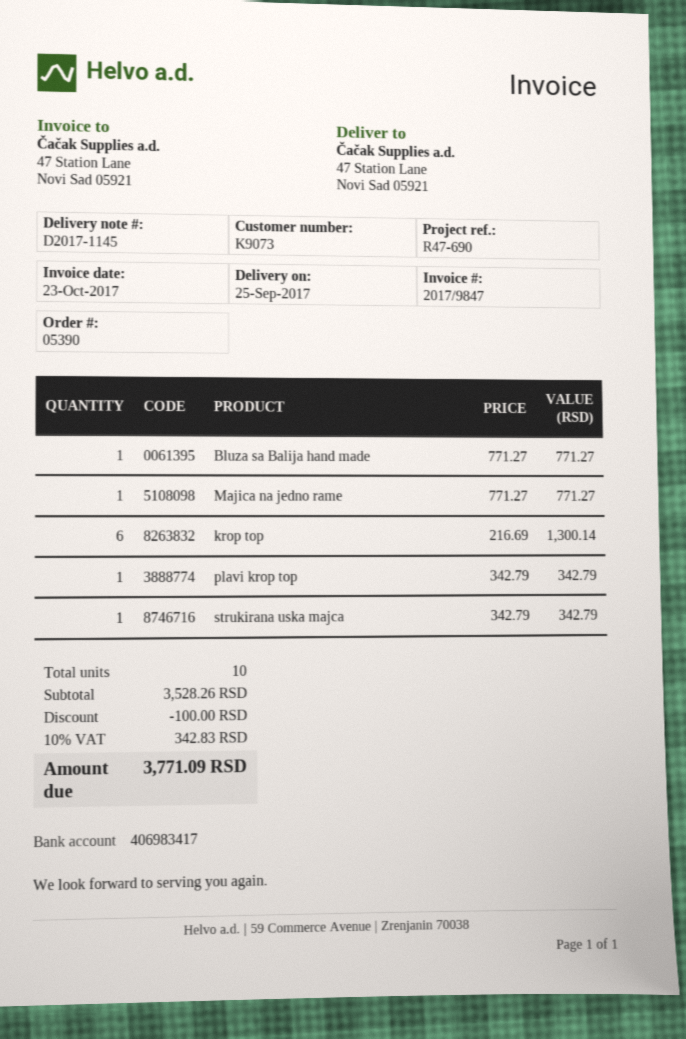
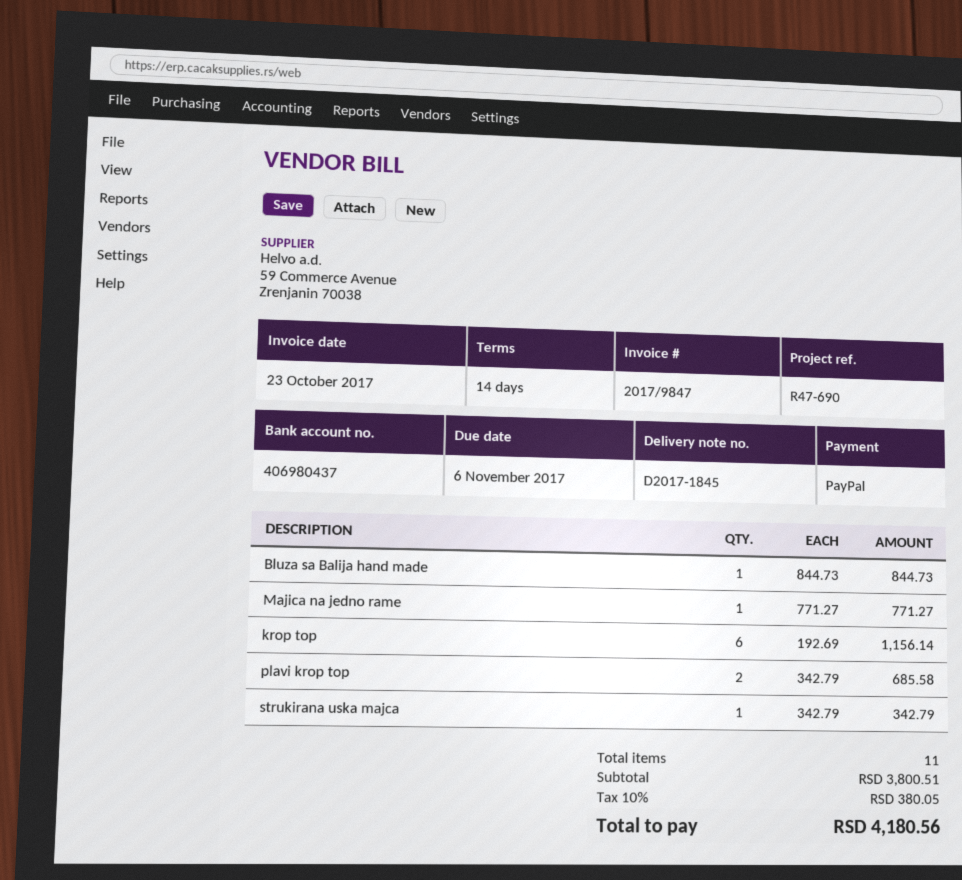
delivery note number: D2017-1145 -> D2017-1845
bank account: 406983417 -> 406980437
Bluza sa Balija hand made: 1 x 771.27 = 771.27 -> 1 x 844.73 = 844.73
krop top: 6 x 216.69 = 1300.14 -> 6 x 192.69 = 1156.14
plavi krop top: 1 x 342.79 = 342.79 -> 2 x 342.79 = 685.58
total quantity: 10 -> 11
subtotal: 3528.26 -> 3800.51
discount: 100.00 -> none
tax: 10% = 342.83 -> 10% = 380.05
total: 3771.09 -> 4180.56

